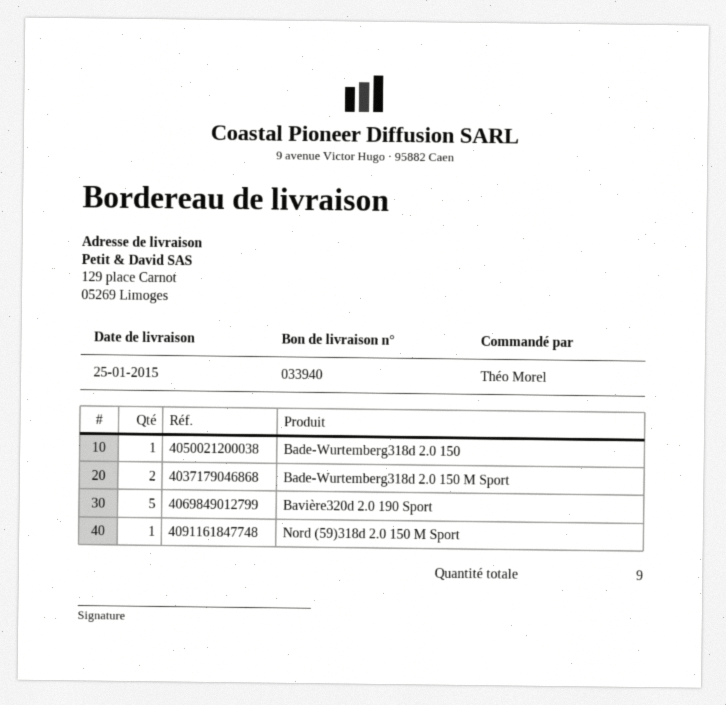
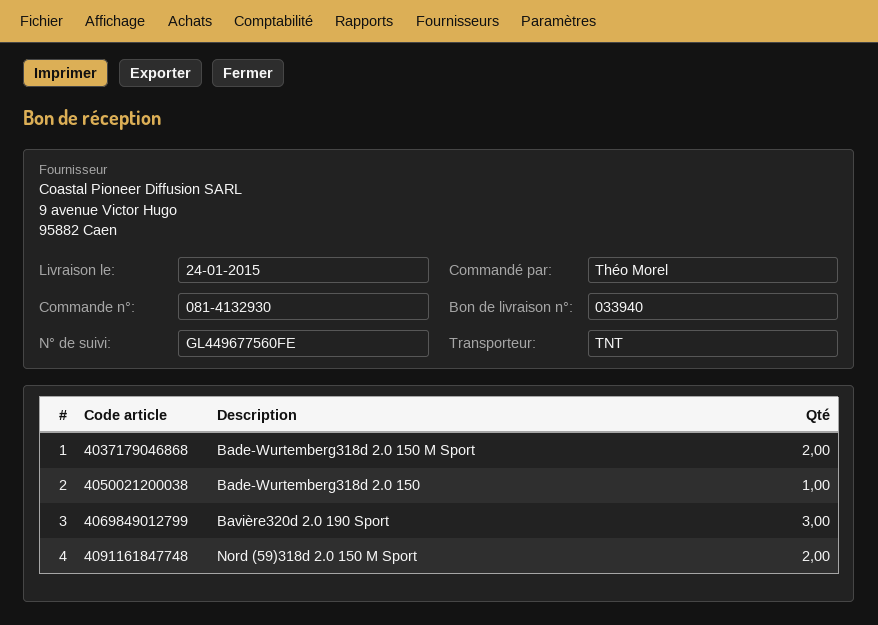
delivery date: 2015-01-25 -> 2015-01-24
Bavière320d 2.0 190 Sport: 5 -> 3
Nord (59)318d 2.0 150 M Sport: 1 -> 2

